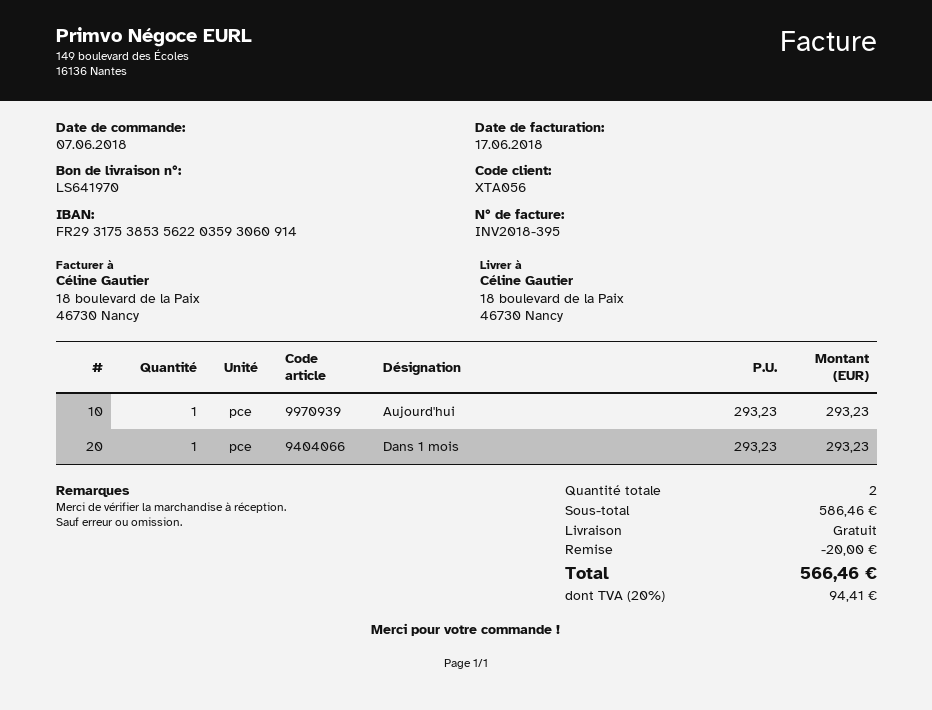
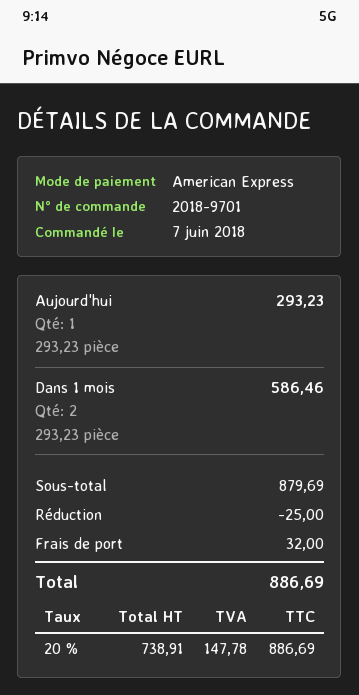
Dans 1 mois: 1 x 293.23 = 293.23 -> 2 x 293.23 = 586.46
subtotal: 586.46 -> 879.69
discount: 20.00 -> 25.00
shipping: 0.00 -> 32.00
tax: 20% = 94.41 -> 20% = 147.78
total: 566.46 -> 886.69

